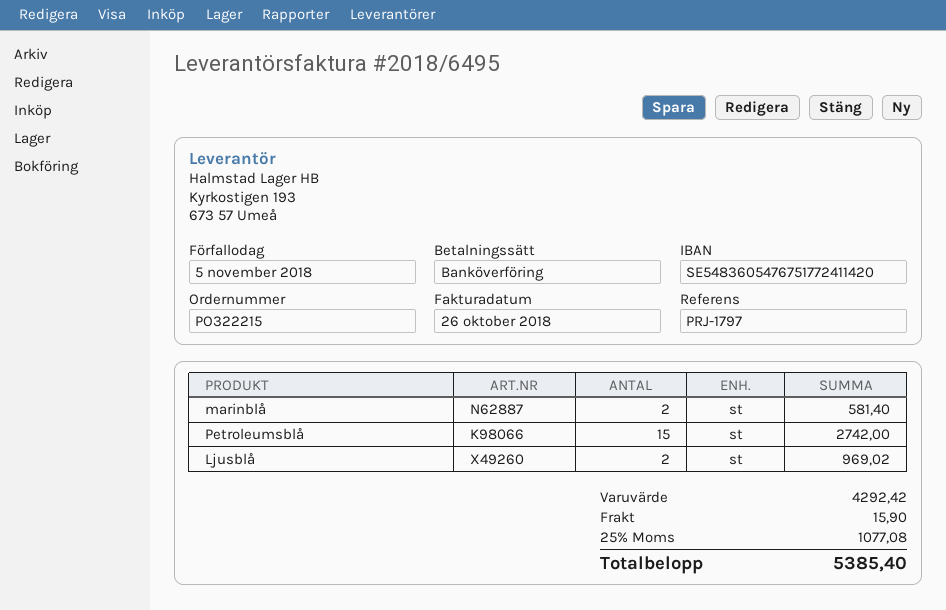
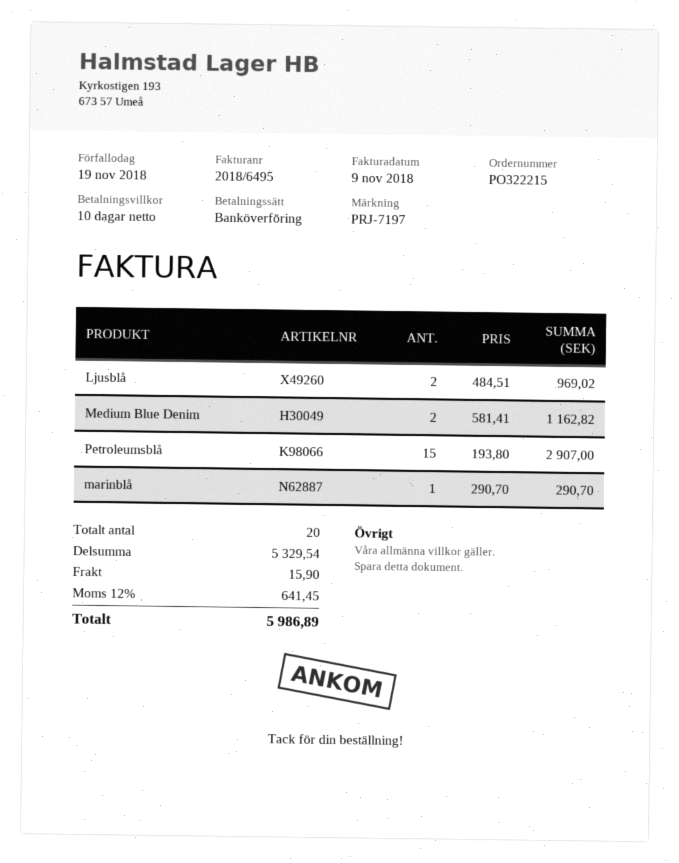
invoice date: 2018-10-26 -> 2018-11-09
due date: 2018-11-05 -> 2018-11-19
reference: PRJ-1797 -> PRJ-7197
marinblå: 2 for 581.40 -> 1 for 290.70
Petroleumsblå: 15 for 2742.00 -> 15 for 2907.00
Medium Blue Denim: none -> 2 for 1162.82
subtotal: 4292.42 -> 5329.54
tax: 25% = 1077.08 -> 12% = 641.45
total: 5385.40 -> 5986.89

